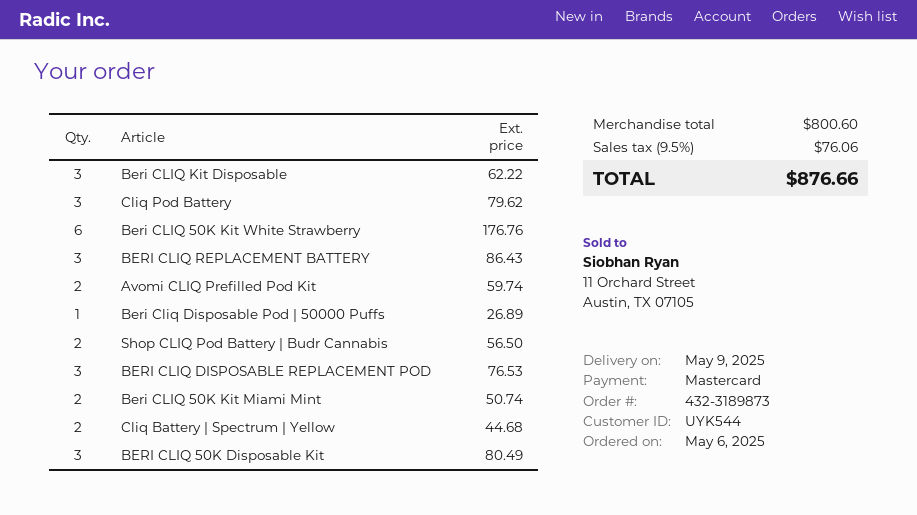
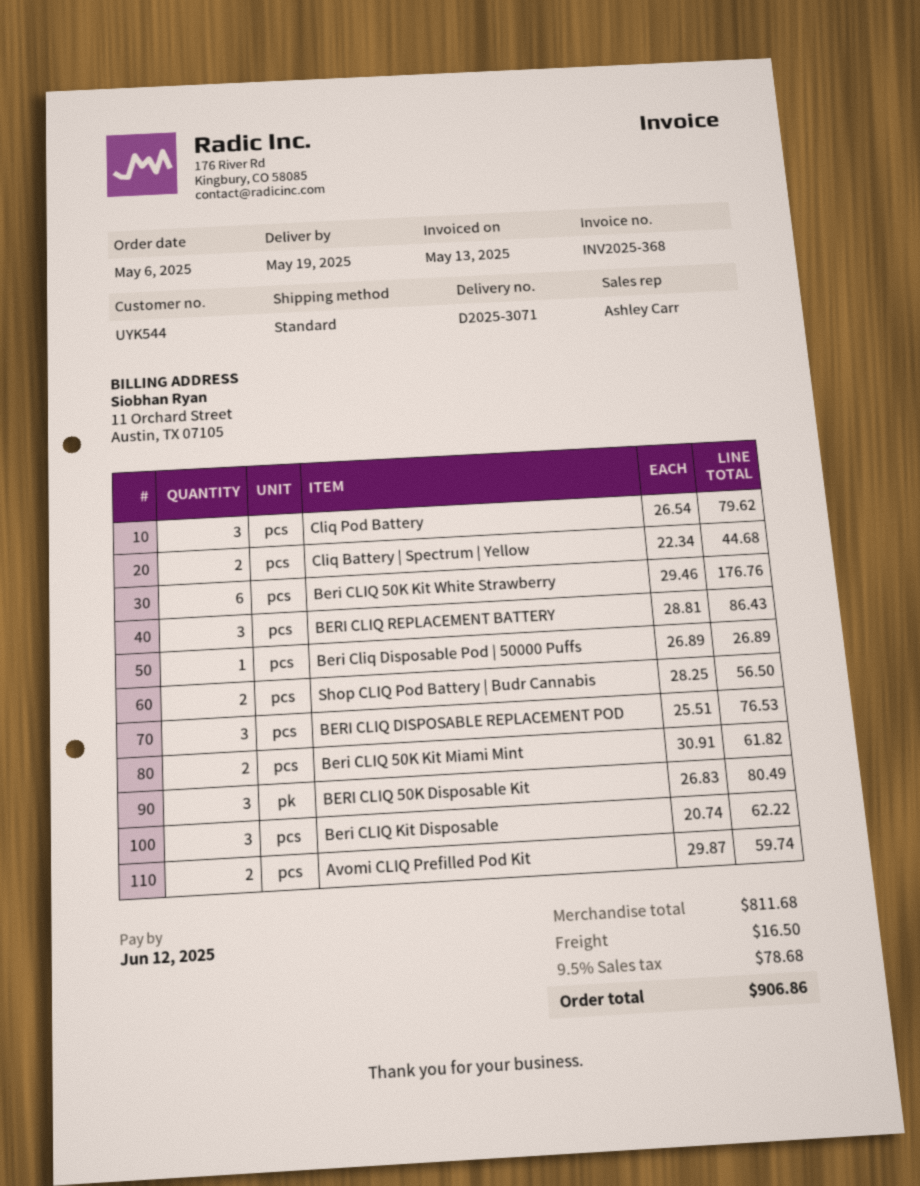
delivery date: 2025-05-09 -> 2025-05-19
Beri CLIQ 50K Kit Miami Mint: 2 for 50.74 -> 2 for 61.82
subtotal: 800.60 -> 811.68
shipping: none -> 16.50
tax: 9.5% = 76.06 -> 9.5% = 78.68
total: 876.66 -> 906.86

